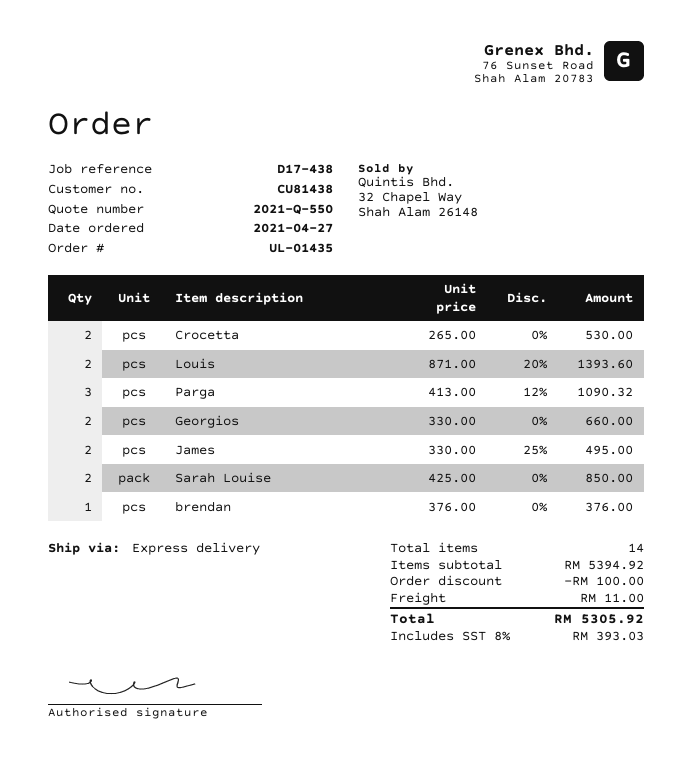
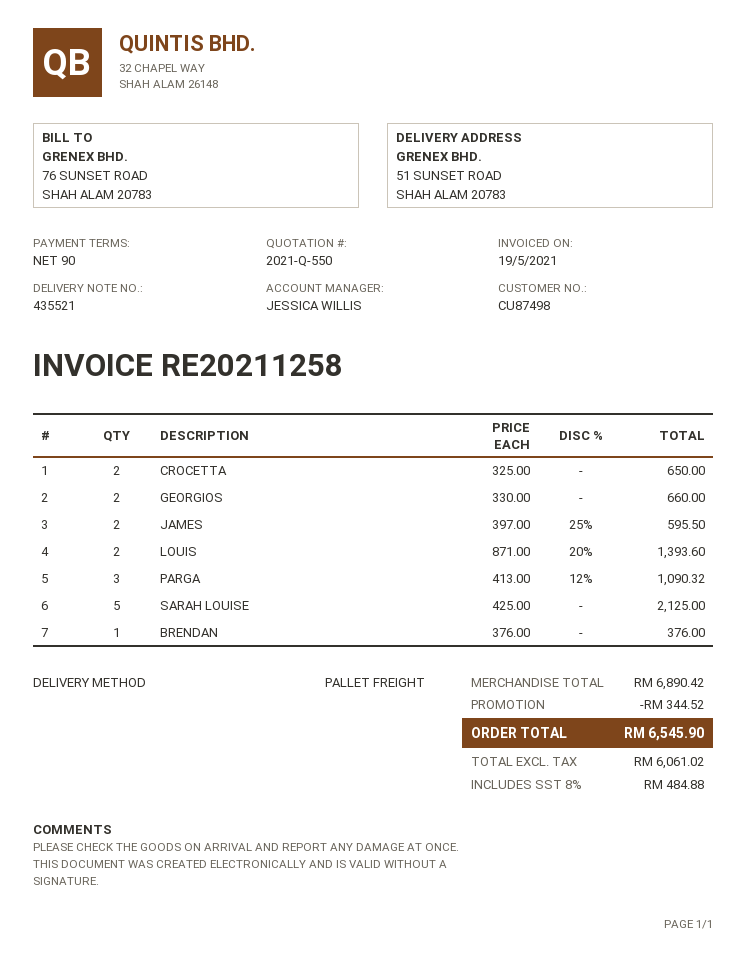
customer number: CU81438 -> CU87498
shipping method: express -> pallet freight
Crocetta: 2 x 265.00 = 530.00 -> 2 x 325.00 = 650.00
James: 2 x 330.00 - 25% = 495.00 -> 2 x 397.00 - 25% = 595.50
Sarah Louise: 2 x 425.00 = 850.00 -> 5 x 425.00 = 2125.00
subtotal: 5394.92 -> 6890.42
discount: 100.00 -> 344.52
shipping: 11.00 -> none
tax: 8% = 393.03 -> 8% = 484.88
total: 5305.92 -> 6545.90

